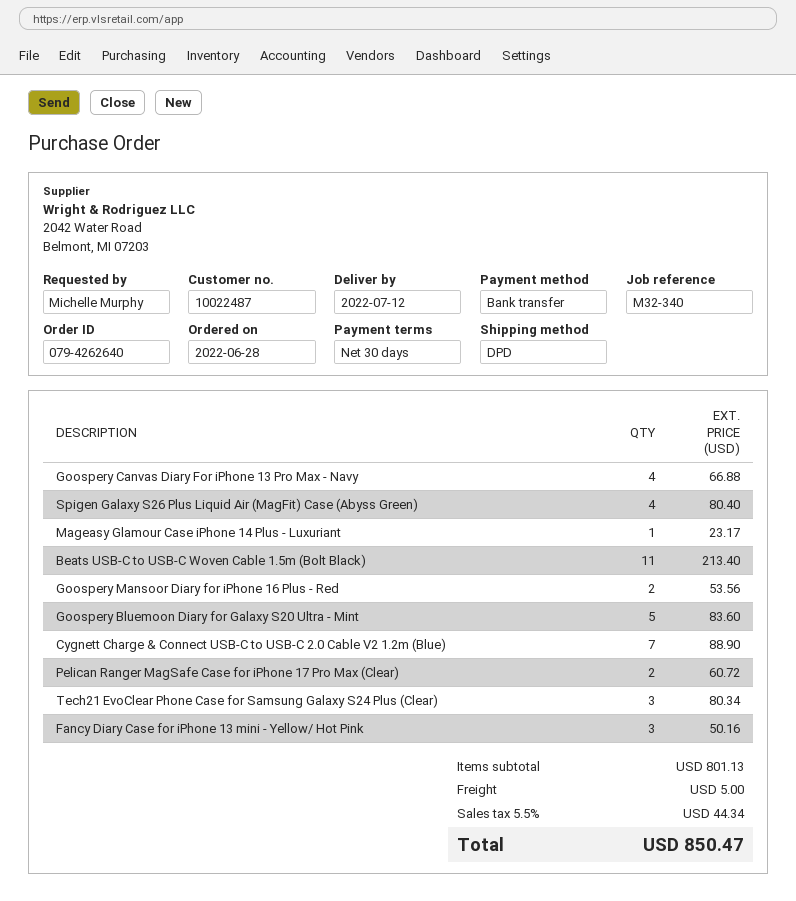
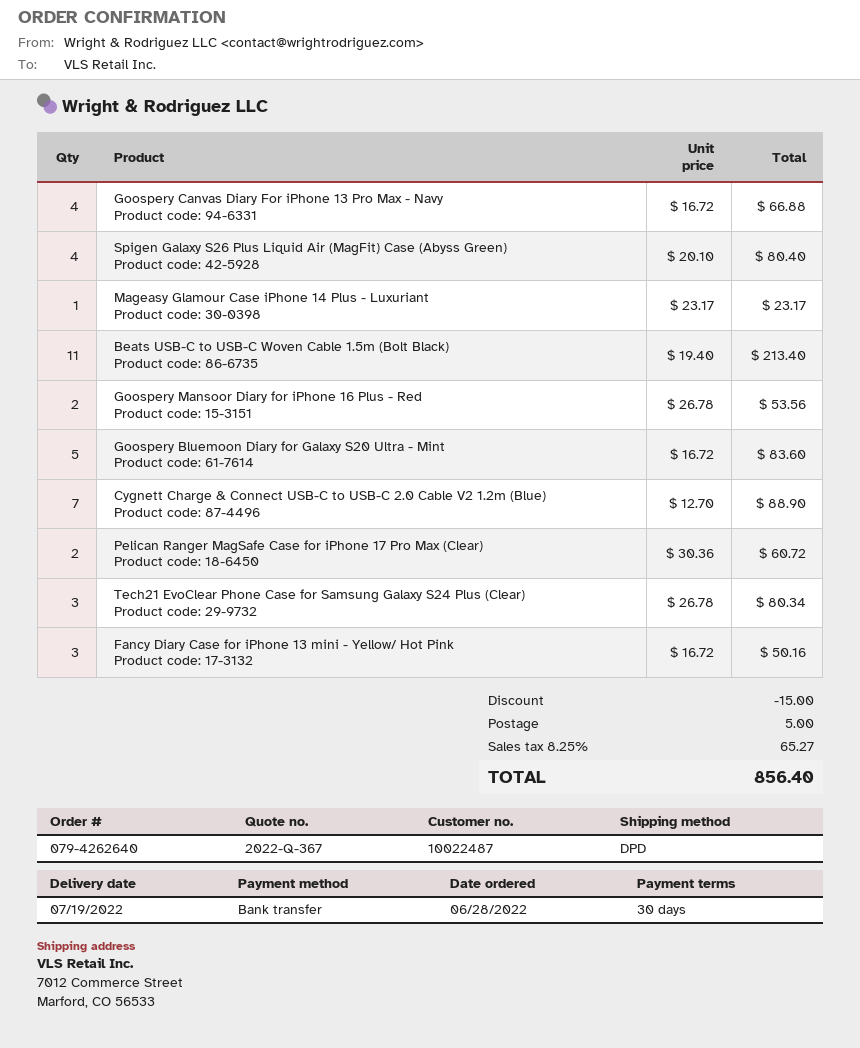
delivery date: 2022-07-12 -> 2022-07-19
discount: none -> 15.00
tax: 5.5% = 44.34 -> 8.25% = 65.27
total: 850.47 -> 856.40

